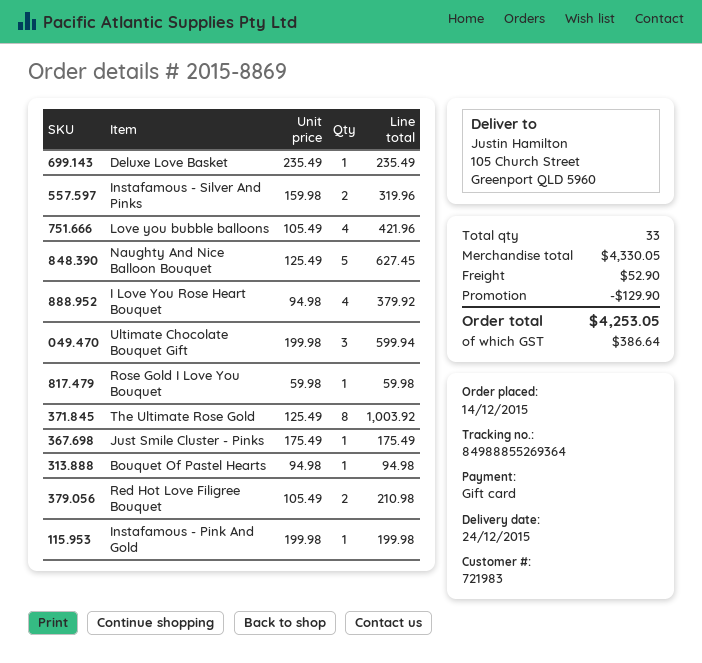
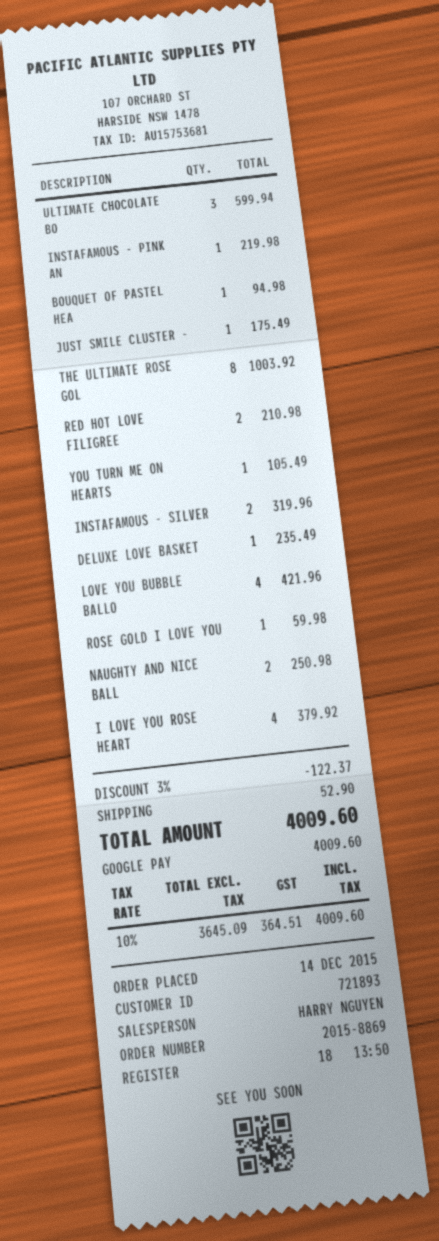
customer number: 721983 -> 721893
payment method: gift card -> Google Pay
Naughty And Nice Balloon Bouquet: 5 for 627.45 -> 2 for 250.98
Instafamous - Pink And Gold: 1 for 199.98 -> 1 for 219.98
YOU TURN ME ON HEARTS: none -> 1 for 105.49
discount: 129.90 -> 122.37
tax: 386.64 -> 364.51
total: 4253.05 -> 4009.60

